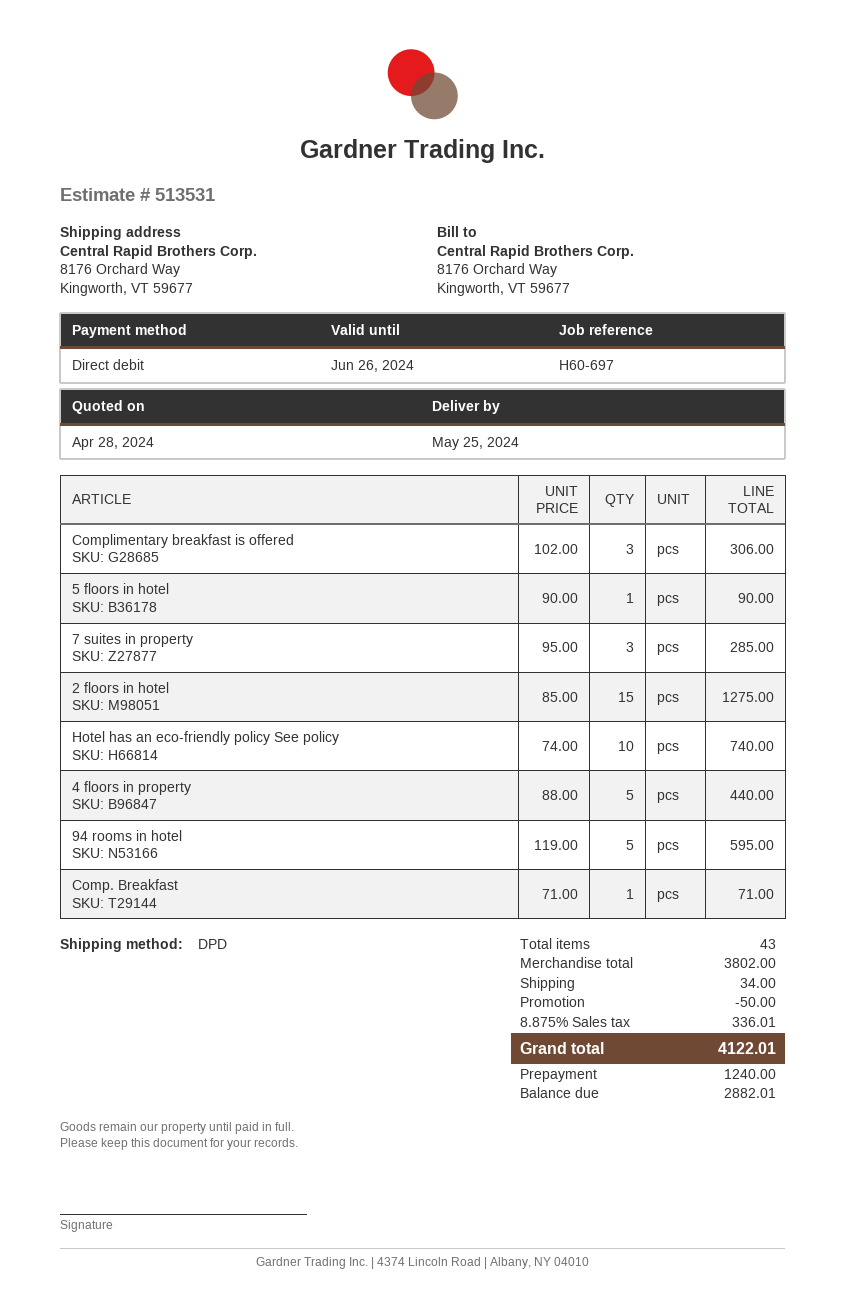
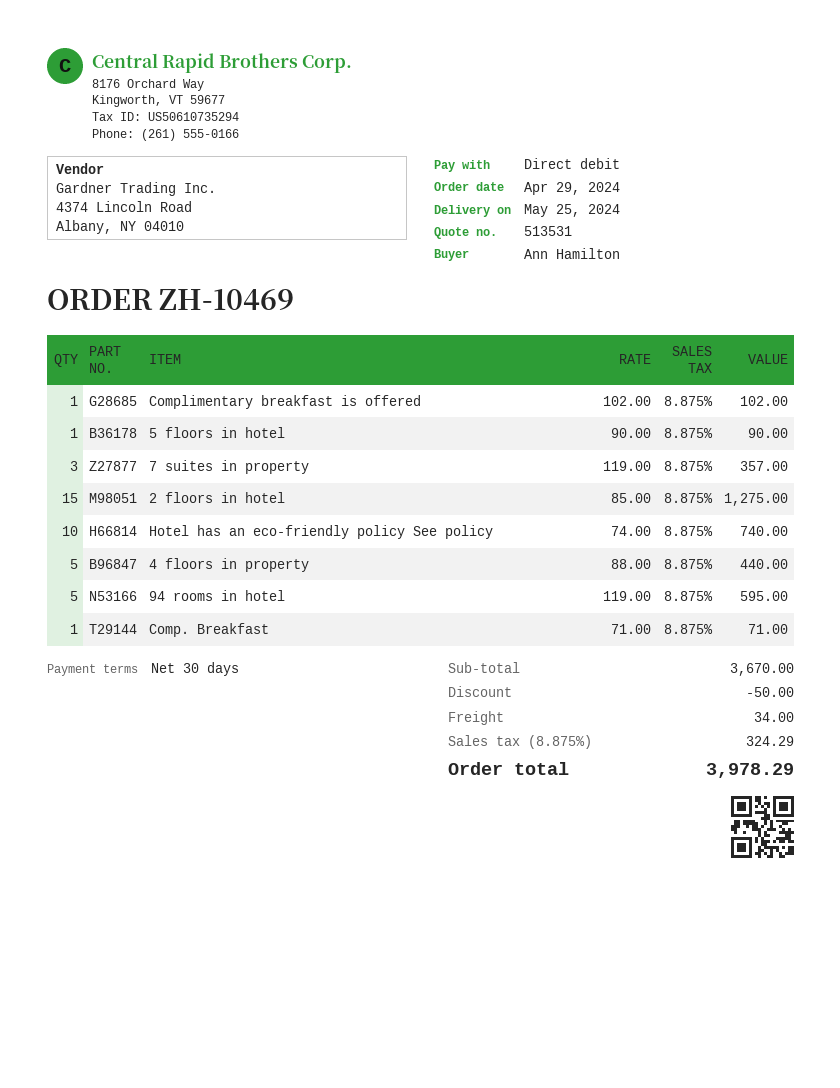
Complimentary breakfast is offered: 3 x 102.00 = 306.00 -> 1 x 102.00 = 102.00
7 suites in property: 3 x 95.00 = 285.00 -> 3 x 119.00 = 357.00
subtotal: 3802.00 -> 3670.00
tax: 8.875% = 336.01 -> 8.875% = 324.29
total: 4122.01 -> 3978.29

